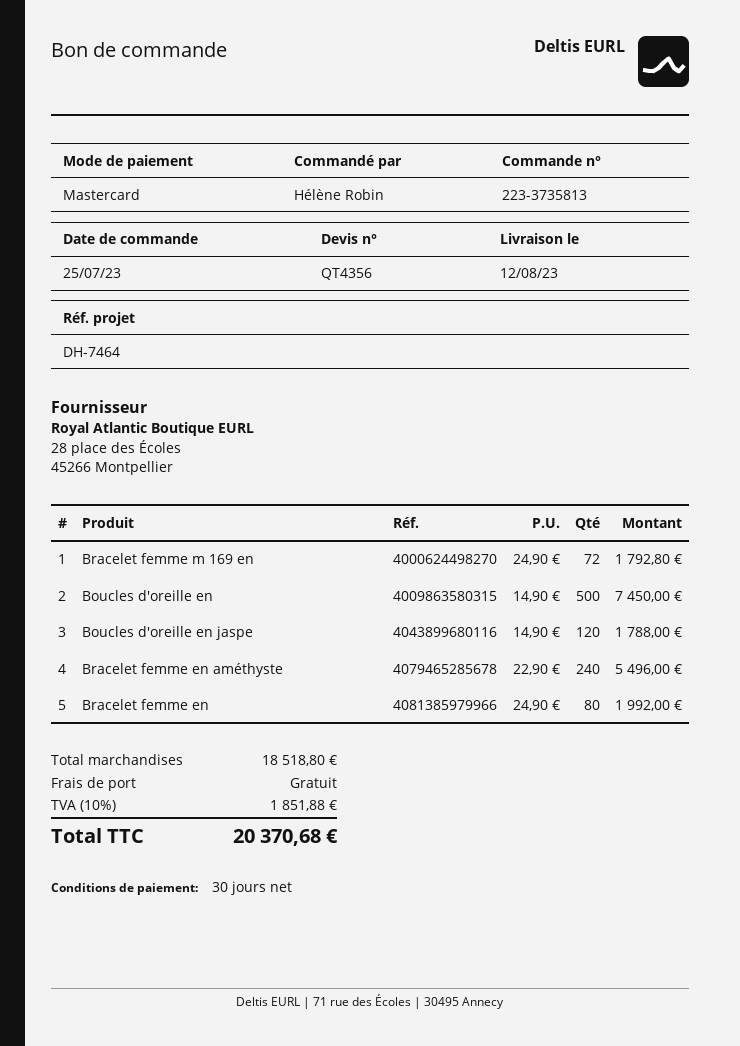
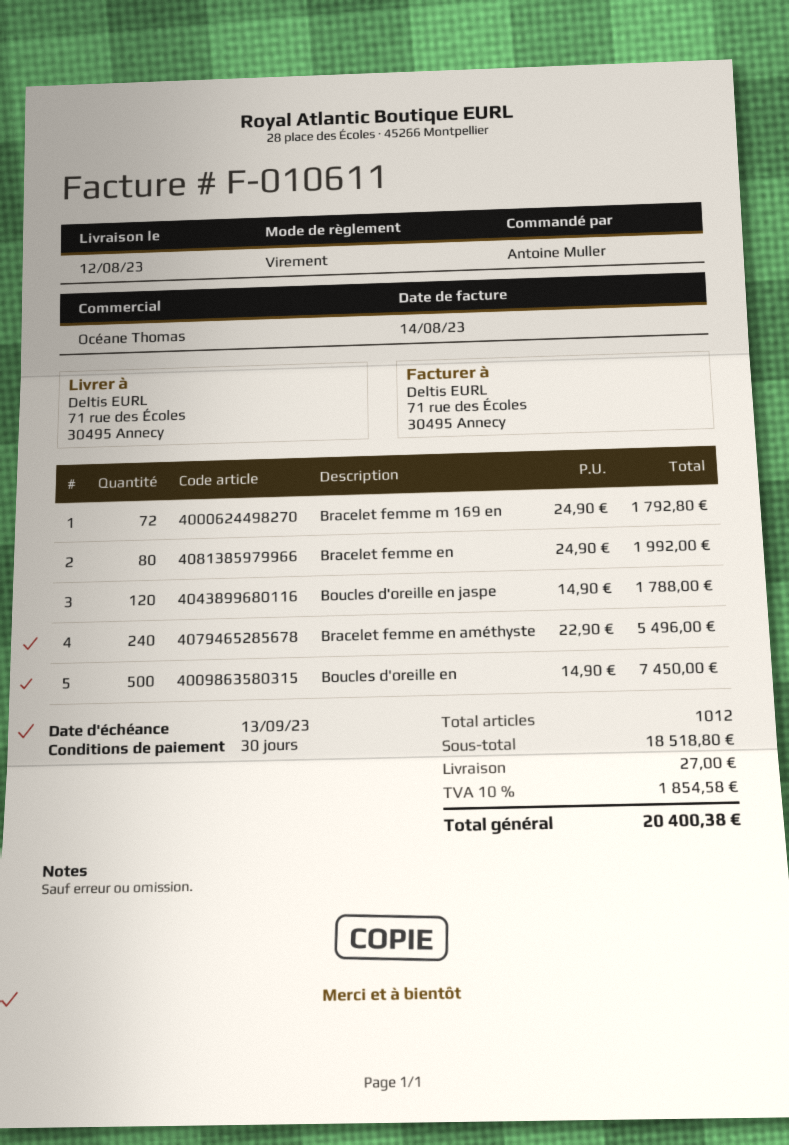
ordered by: Hélène Robin -> Antoine Muller
payment method: Mastercard -> bank transfer
shipping: 0.00 -> 27.00
tax: 10% = 1851.88 -> 10% = 1854.58
total: 20370.68 -> 20400.38

